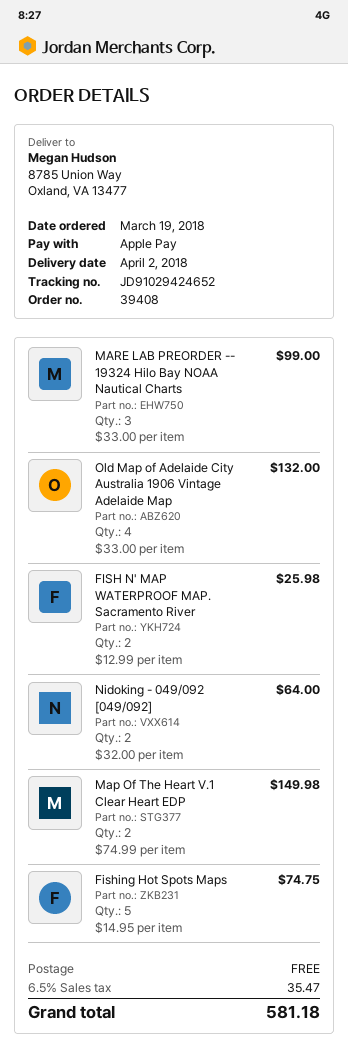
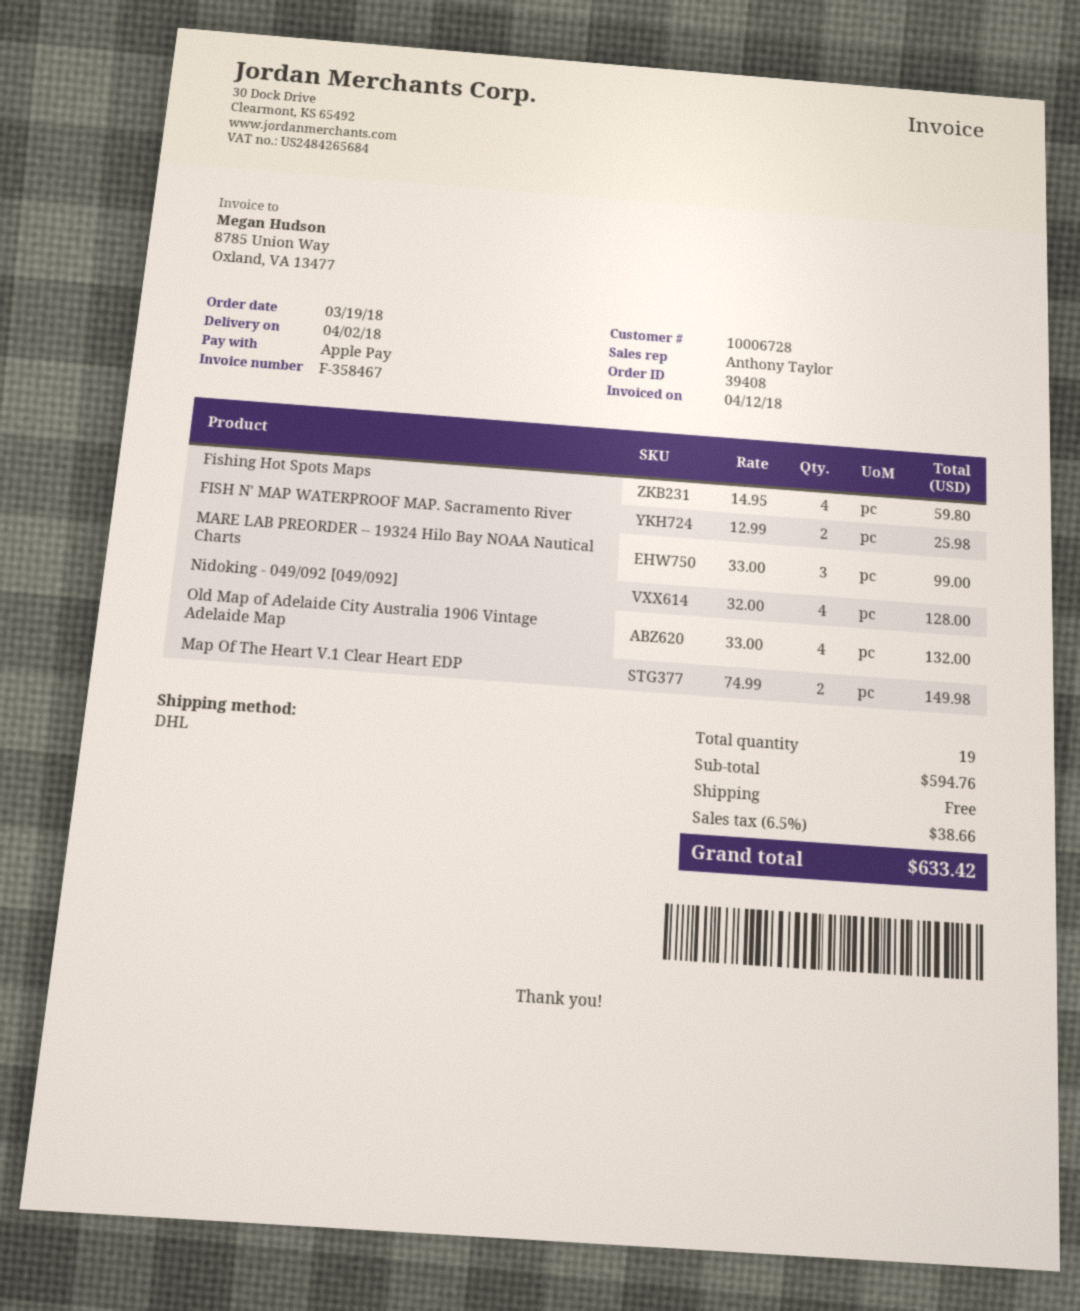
Nidoking - 049/092 [049/092]: 2 x 32.00 = 64.00 -> 4 x 32.00 = 128.00
Fishing Hot Spots Maps: 5 x 14.95 = 74.75 -> 4 x 14.95 = 59.80
tax: 6.5% = 35.47 -> 6.5% = 38.66
total: 581.18 -> 633.42

